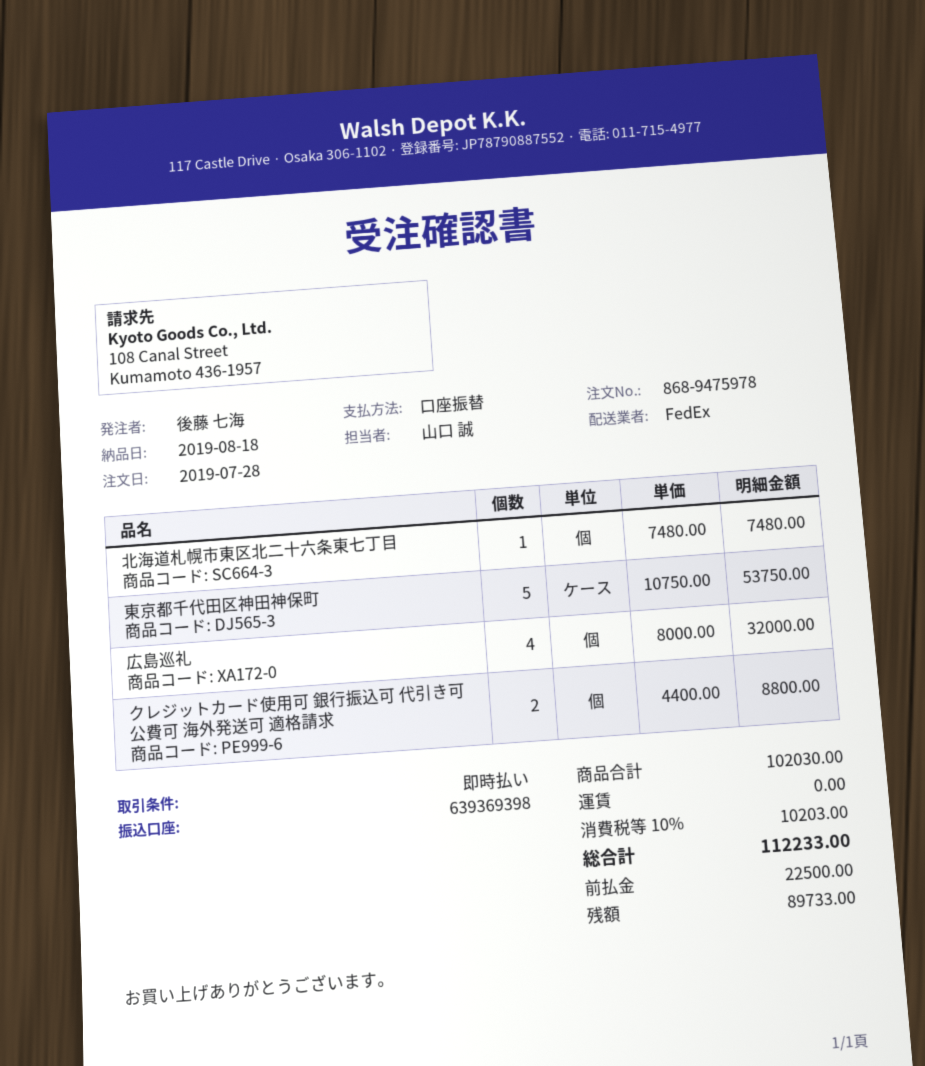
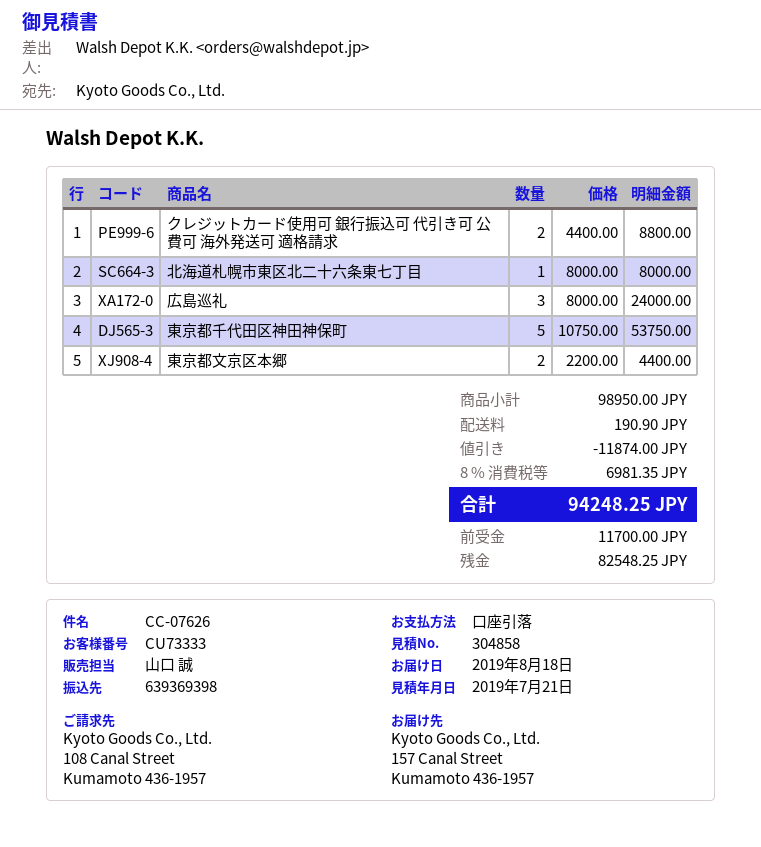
北海道札幌市東区北二十六条東七丁目: 1 x 7480.00 = 7480.00 -> 1 x 8000.00 = 8000.00
広島巡礼: 4 x 8000.00 = 32000.00 -> 3 x 8000.00 = 24000.00
東京都文京区本郷: none -> 2 x 2200.00 = 4400.00
subtotal: 102030.00 -> 98950.00
discount: none -> 11874.00
shipping: 0.00 -> 190.90
tax: 10% = 10203.00 -> 8% = 6981.35
total: 112233.00 -> 94248.25
deposit: 22500.00 -> 11700.00
balance: 89733.00 -> 82548.25

